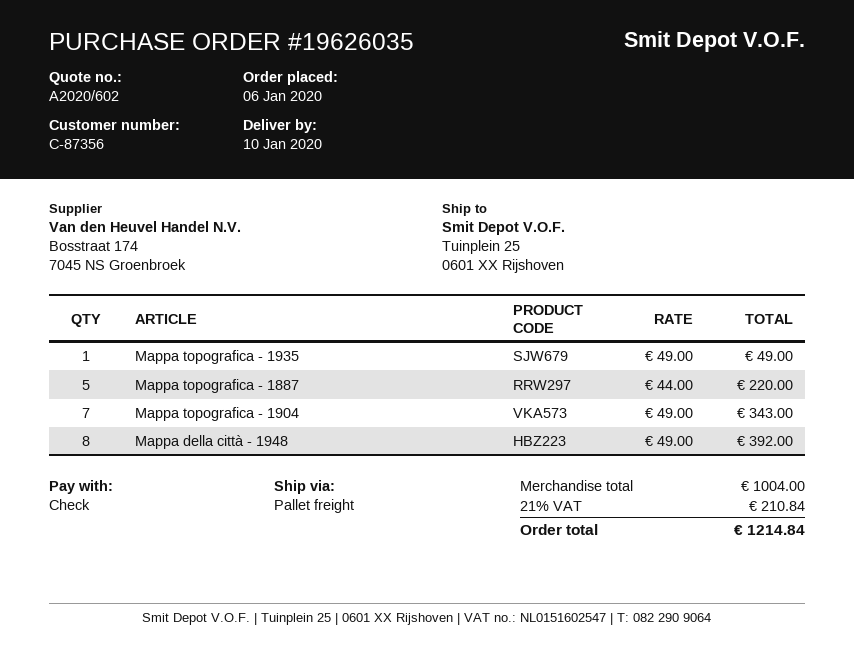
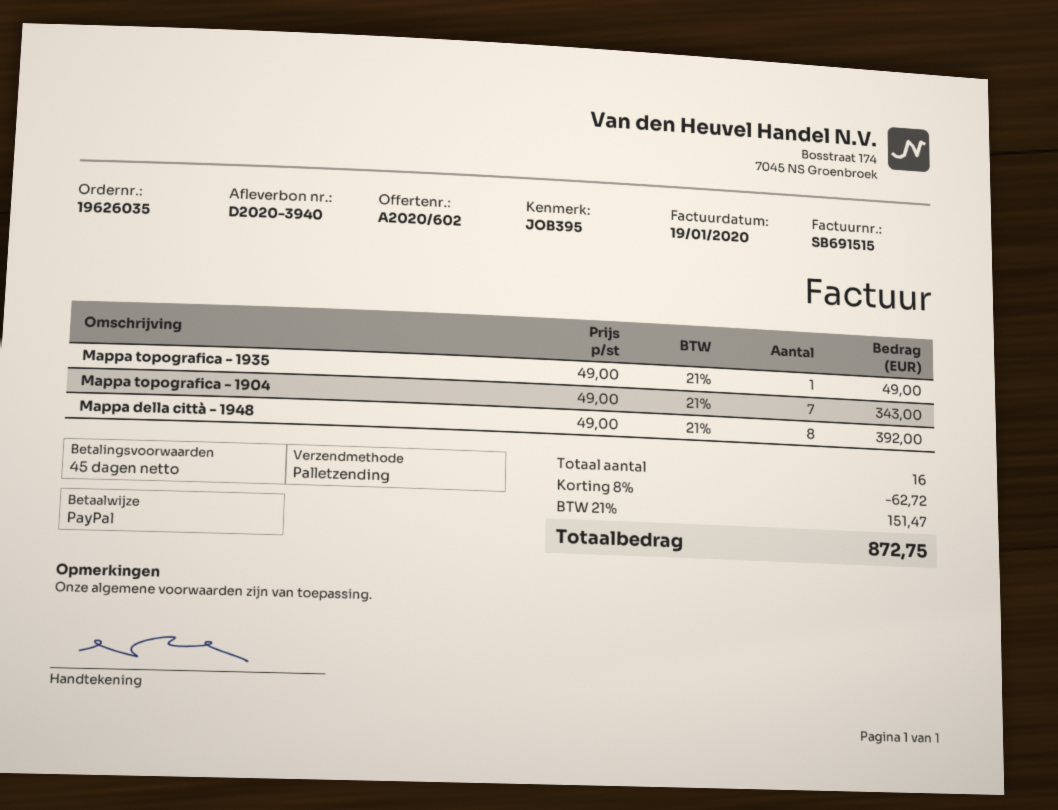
payment method: cheque -> PayPal
Mappa topografica - 1887: 5 x 44.00 = 220.00 -> none
discount: none -> 8% = 62.72
tax: 21% = 210.84 -> 21% = 151.47
total: 1214.84 -> 872.75

